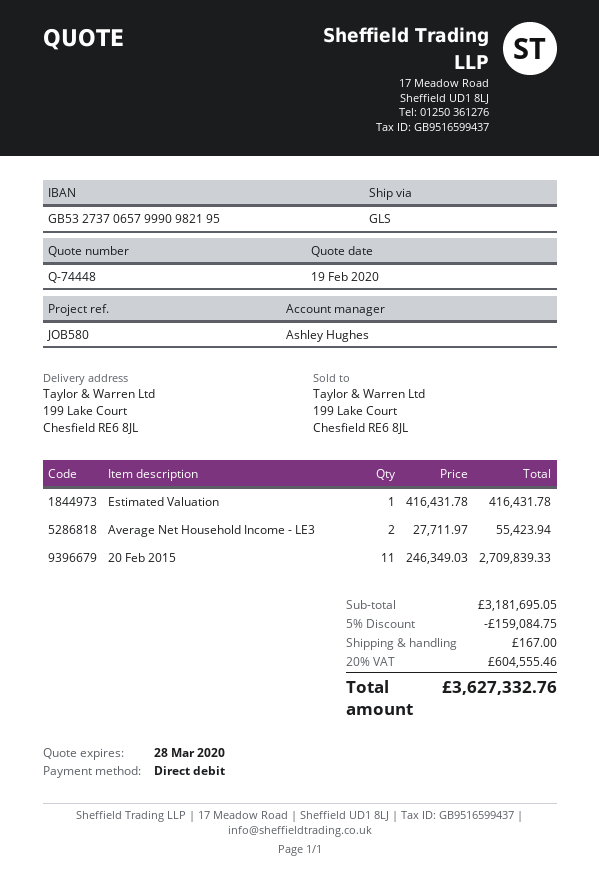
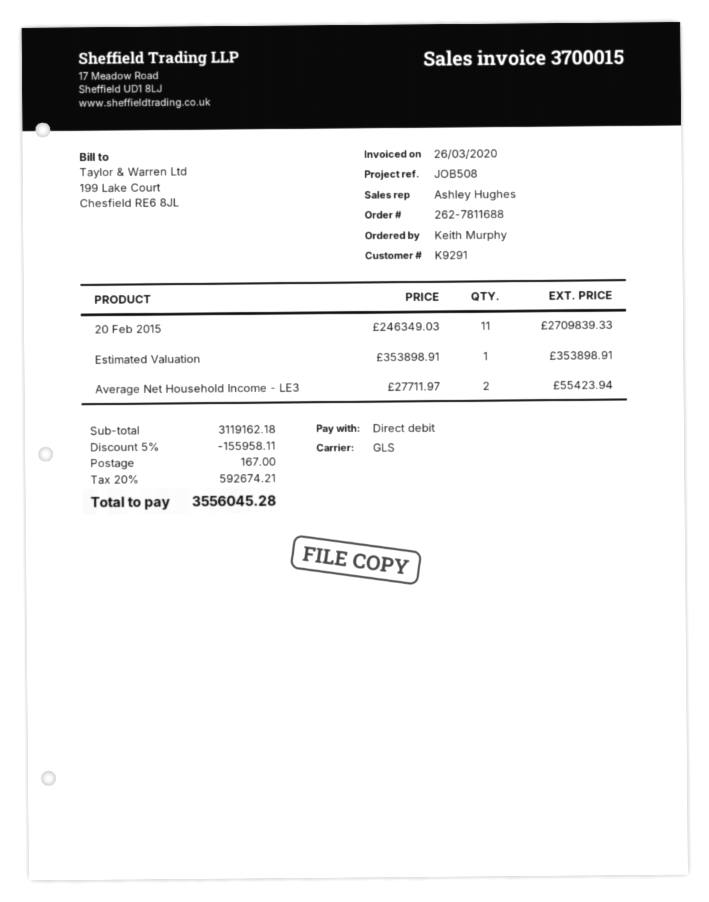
reference: JOB580 -> JOB508
Estimated Valuation: 1 x 416431.78 = 416431.78 -> 1 x 353898.91 = 353898.91
subtotal: 3181695.05 -> 3119162.18
discount: 5% = 159084.75 -> 5% = 155958.11
tax: 20% = 604555.46 -> 20% = 592674.21
total: 3627332.76 -> 3556045.28

